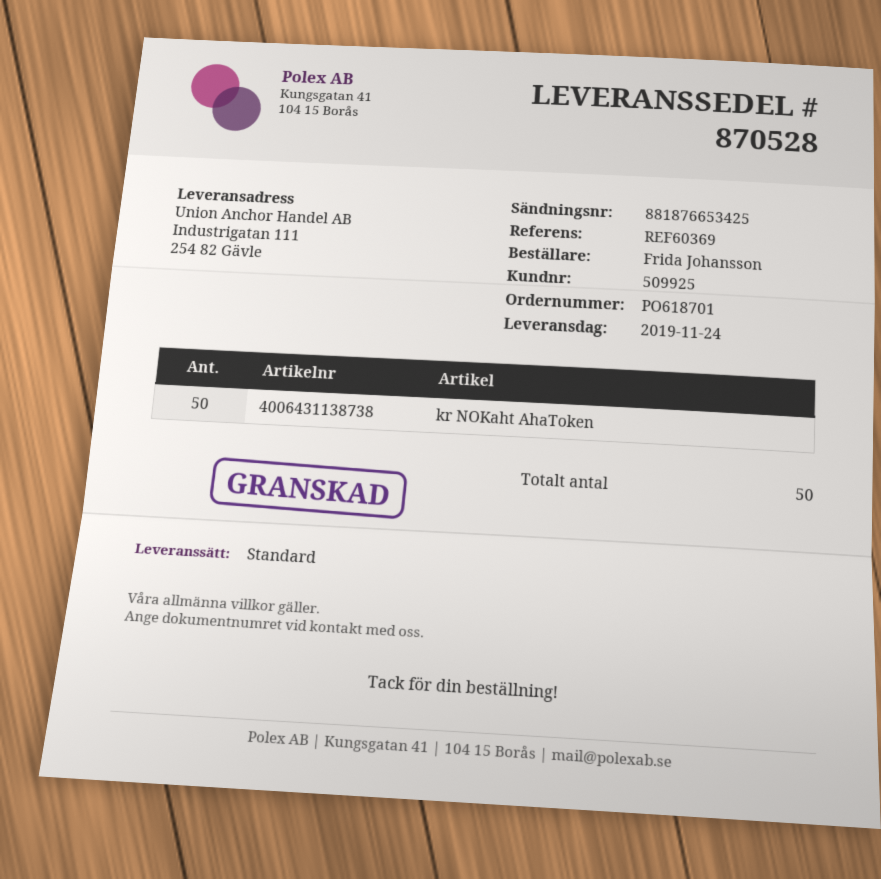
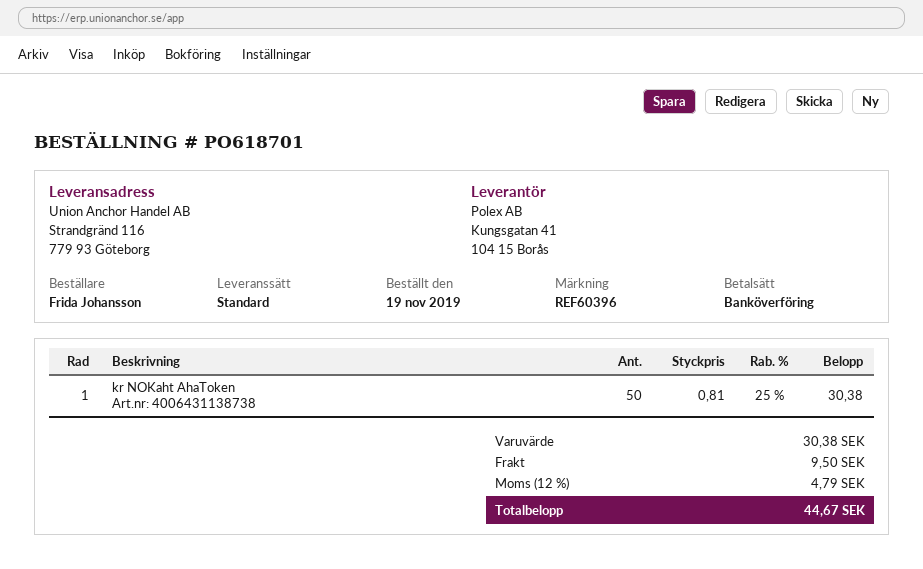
reference: REF60369 -> REF60396
ship to: Industrigatan 111, 254 82 Gävle -> Strandgränd 116, 779 93 Göteborg

